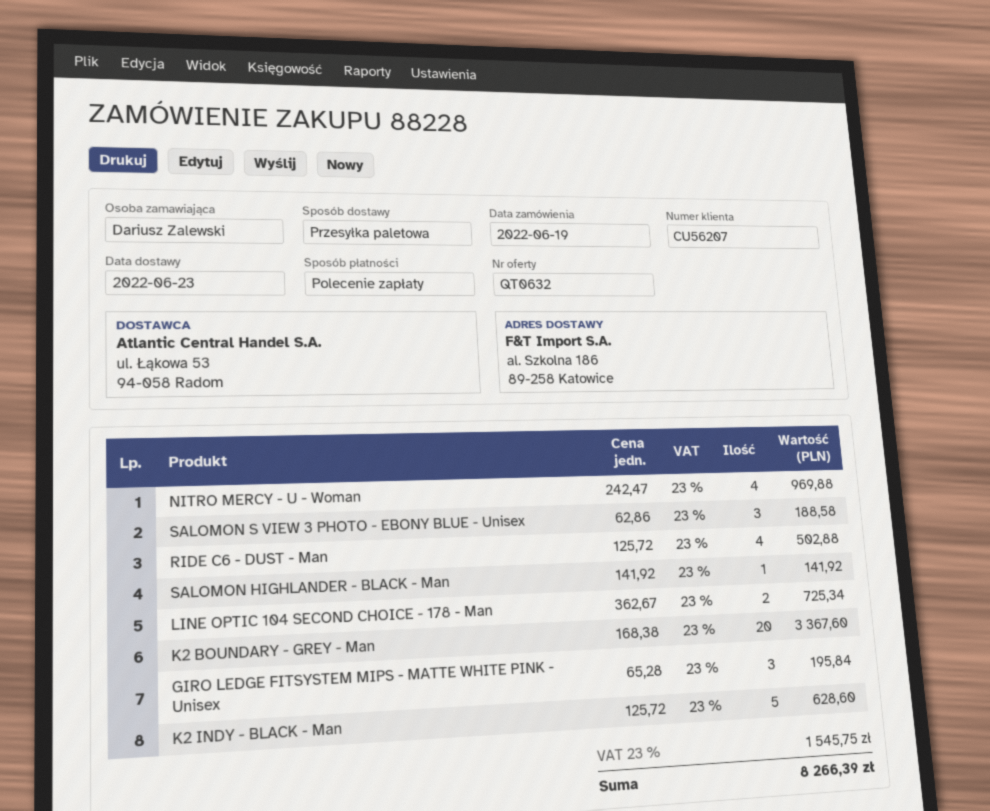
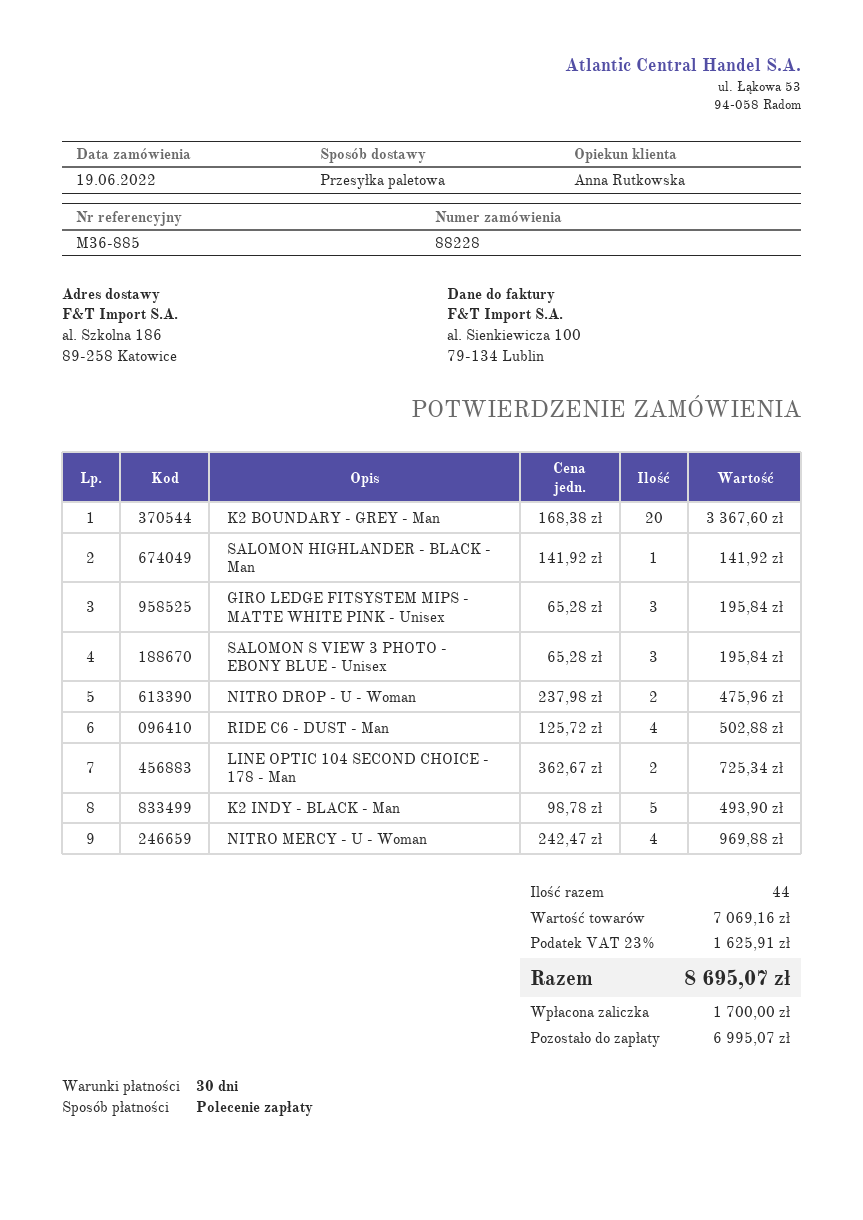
SALOMON S VIEW 3 PHOTO - EBONY BLUE - Unisex: 3 x 62.86 = 188.58 -> 3 x 65.28 = 195.84
K2 INDY - BLACK - Man: 5 x 125.72 = 628.60 -> 5 x 98.78 = 493.90
NITRO DROP - U - Woman: none -> 2 x 237.98 = 475.96
tax: 23% = 1545.75 -> 23% = 1625.91
total: 8266.39 -> 8695.07

